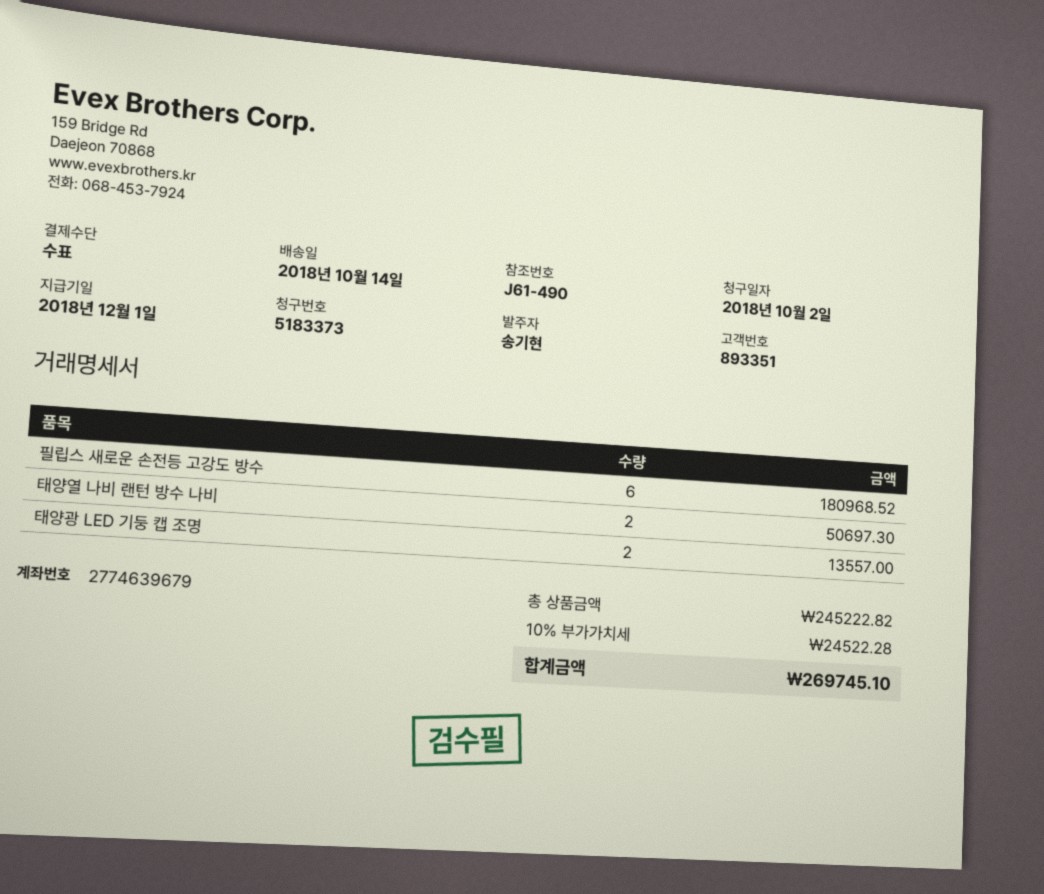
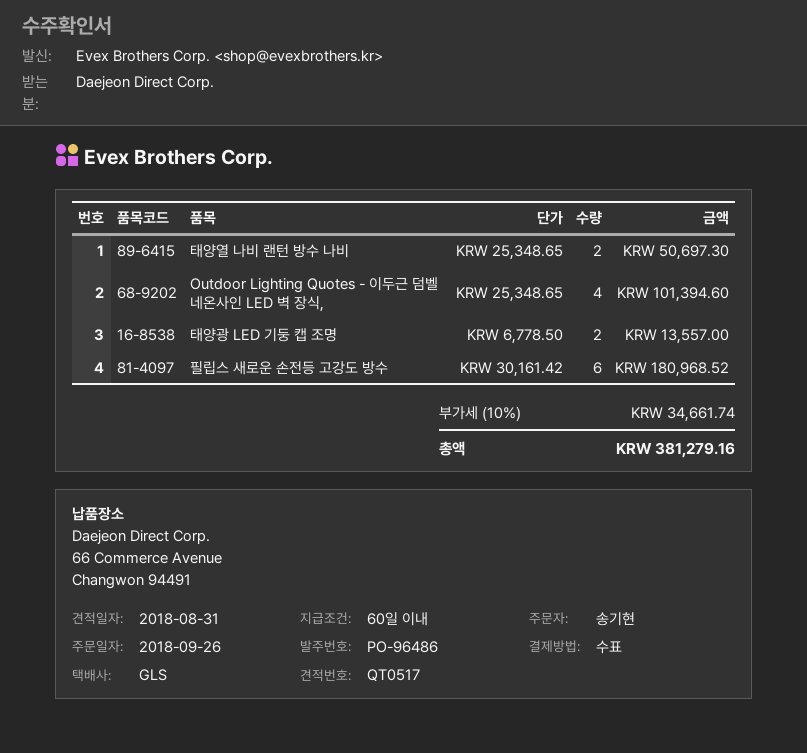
Outdoor Lighting Quotes - 이두근 덤벨 네온사인 LED 벽 장식,: none -> 4 for 101394.60
tax: 10% = 24522.28 -> 10% = 34661.74
total: 269745.10 -> 381279.16

